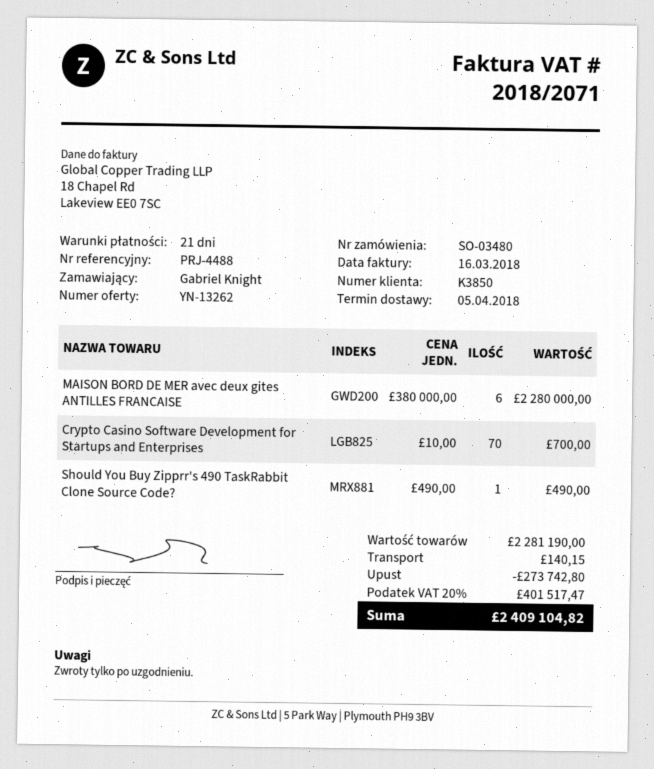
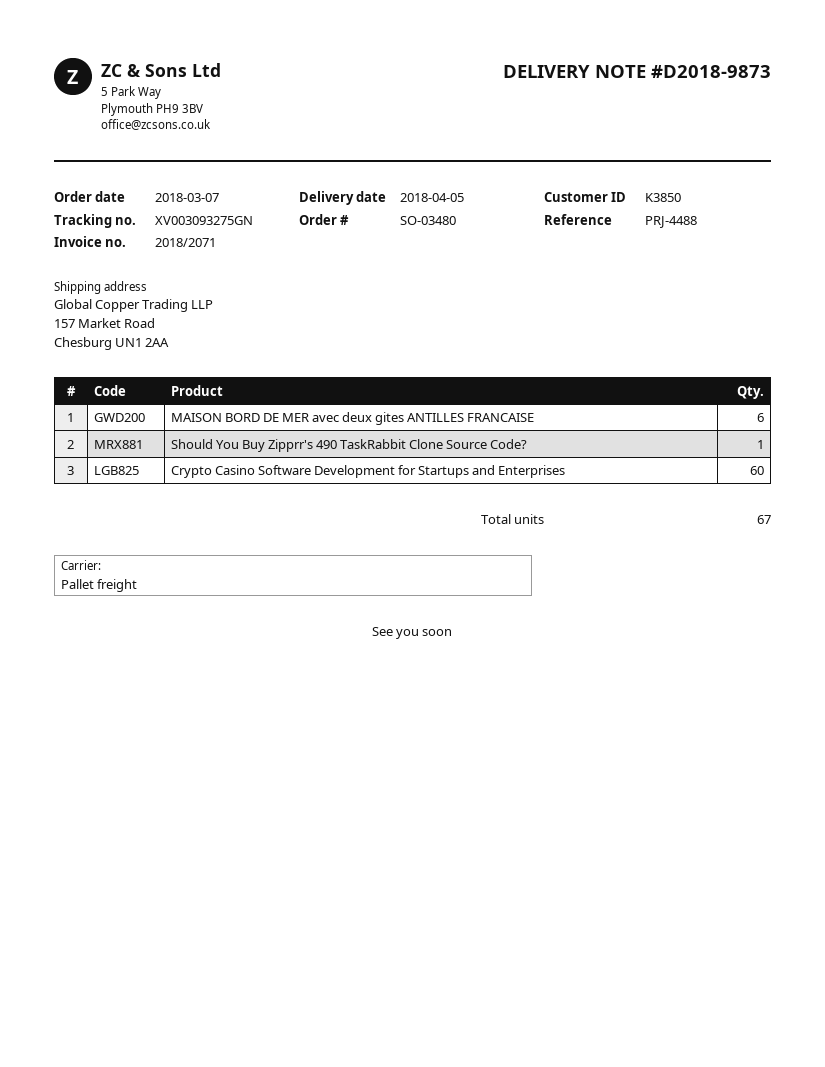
Crypto Casino Software Development for Startups and Enterprises: 70 -> 60

